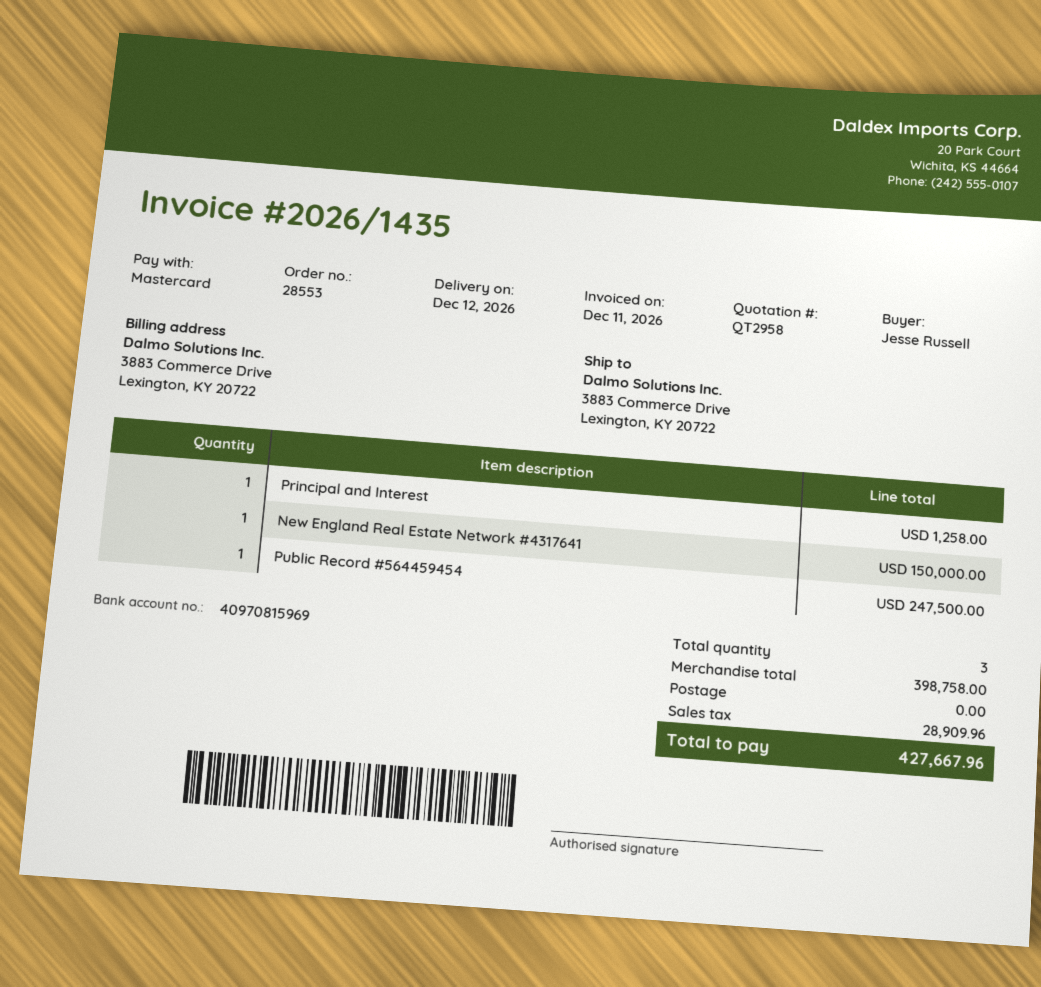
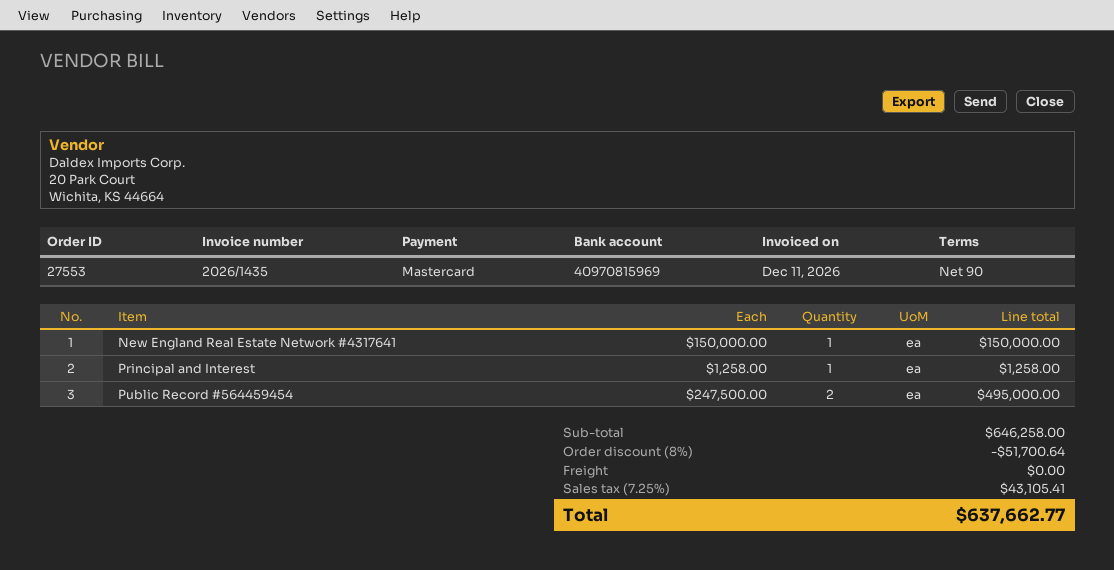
order number: 28553 -> 27553
Public Record #564459454: 1 for 247500.00 -> 2 for 495000.00
subtotal: 398758.00 -> 646258.00
discount: none -> 8% = 51700.64
tax: 28909.96 -> 43105.41
total: 427667.96 -> 637662.77

